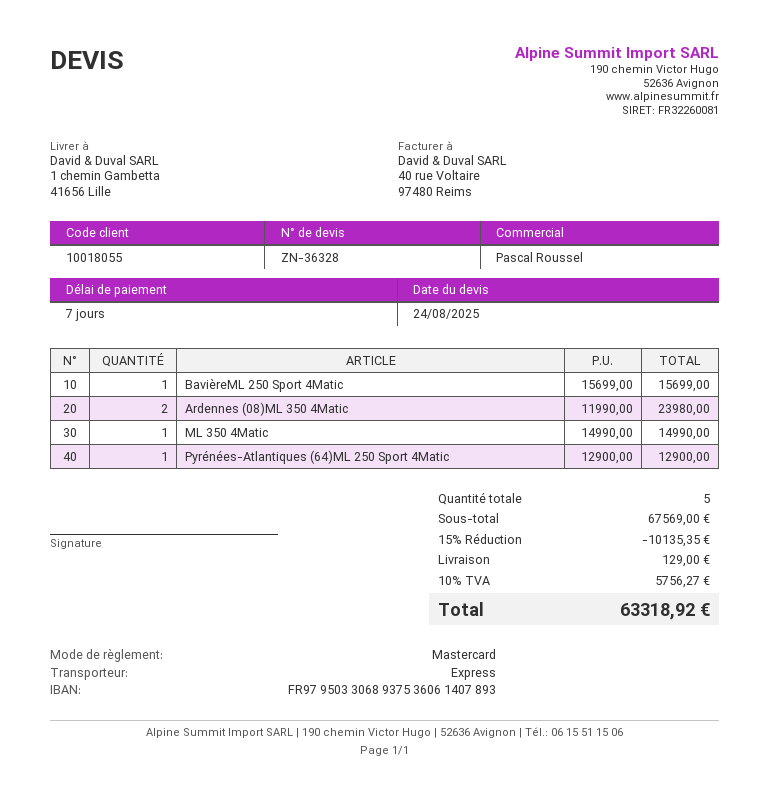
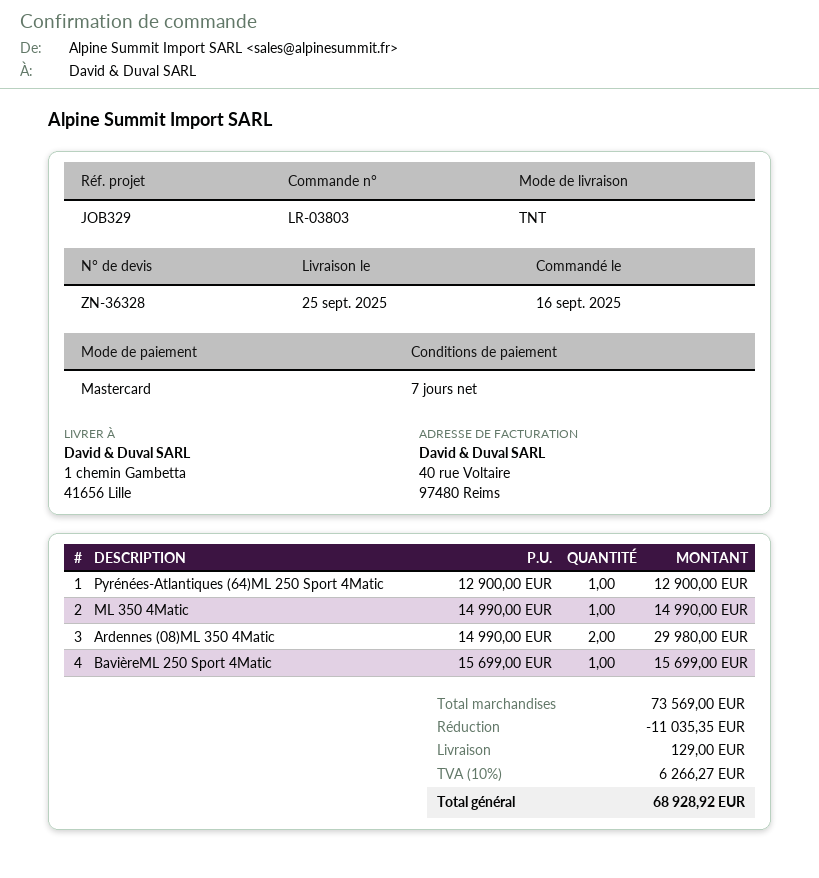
shipping method: express -> TNT
Ardennes (08)ML 350 4Matic: 2 x 11990.00 = 23980.00 -> 2 x 14990.00 = 29980.00
subtotal: 67569.00 -> 73569.00
discount: 10135.35 -> 11035.35
tax: 10% = 5756.27 -> 10% = 6266.27
total: 63318.92 -> 68928.92

